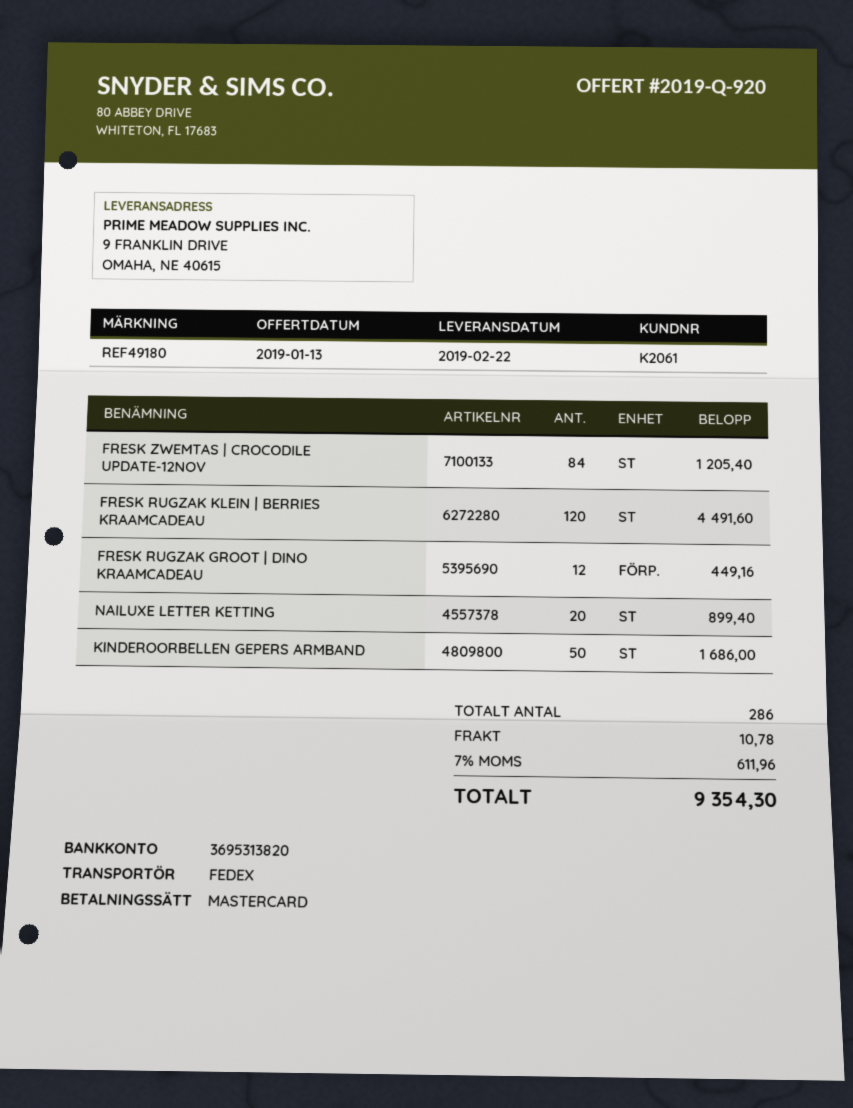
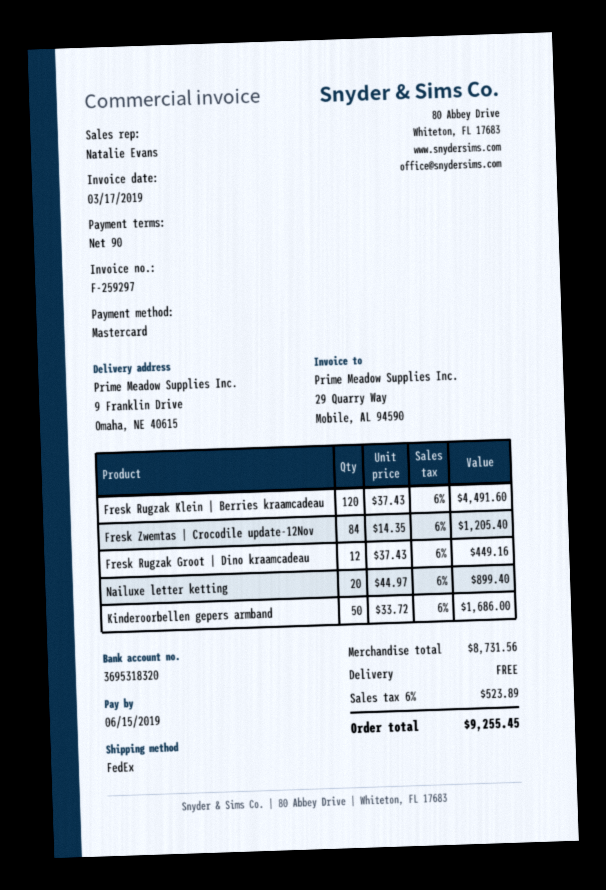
bank account: 3695313820 -> 3695318320
shipping: 10.78 -> 0.00
tax: 7% = 611.96 -> 6% = 523.89
total: 9354.30 -> 9255.45

